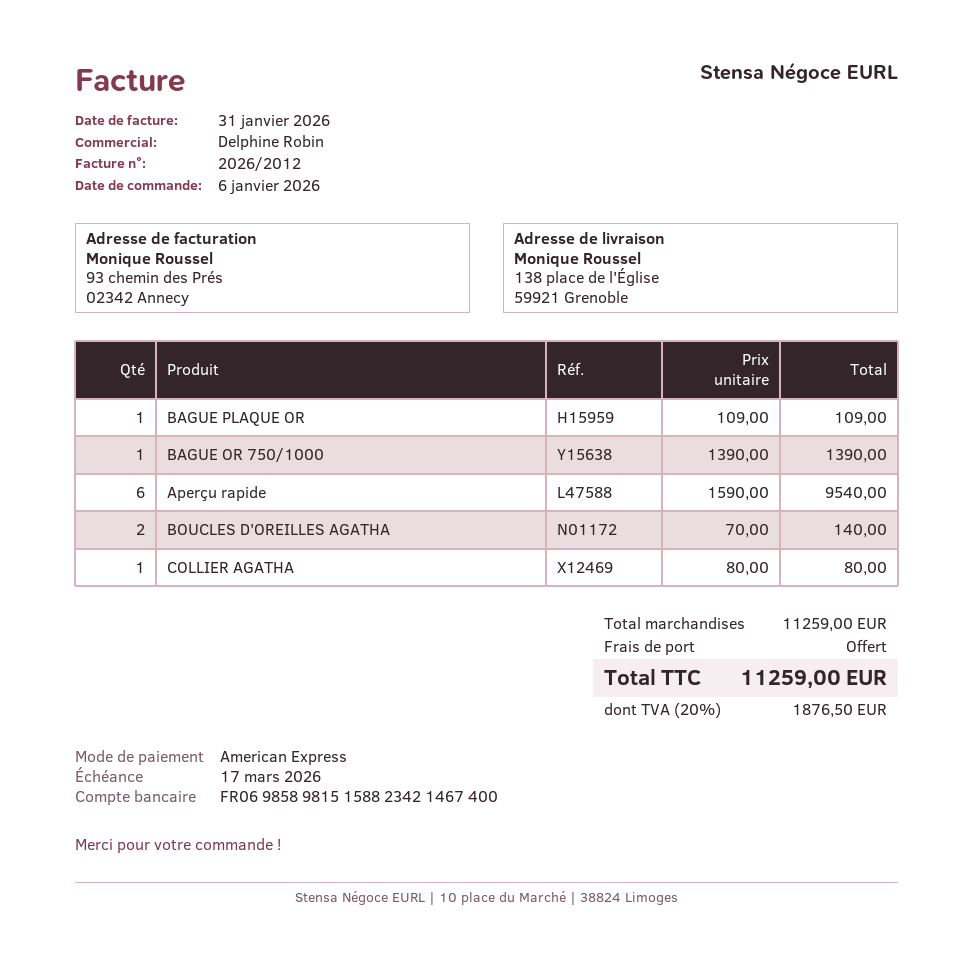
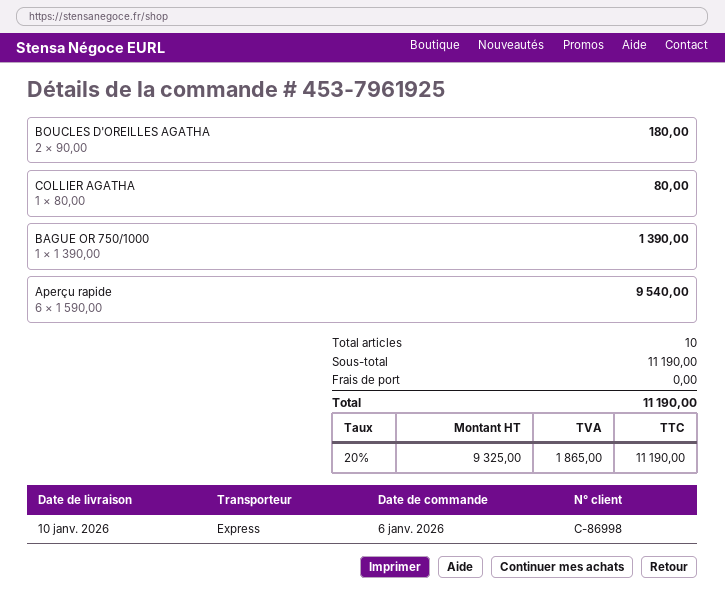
BAGUE PLAQUE OR: 1 x 109.00 = 109.00 -> none
BOUCLES D'OREILLES AGATHA: 2 x 70.00 = 140.00 -> 2 x 90.00 = 180.00
subtotal: 11259.00 -> 11190.00
tax: 20% = 1876.50 -> 20% = 1865.00
total: 11259.00 -> 11190.00

